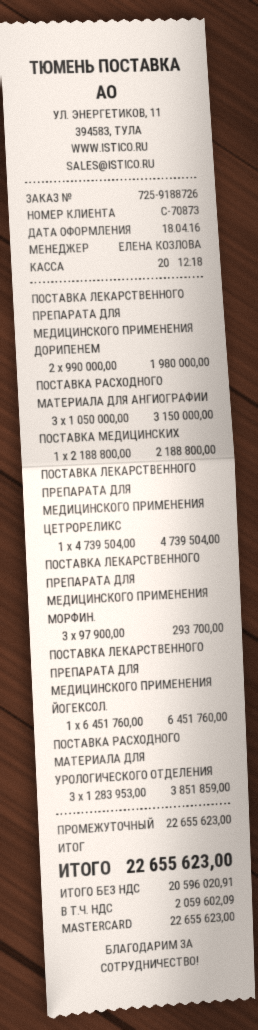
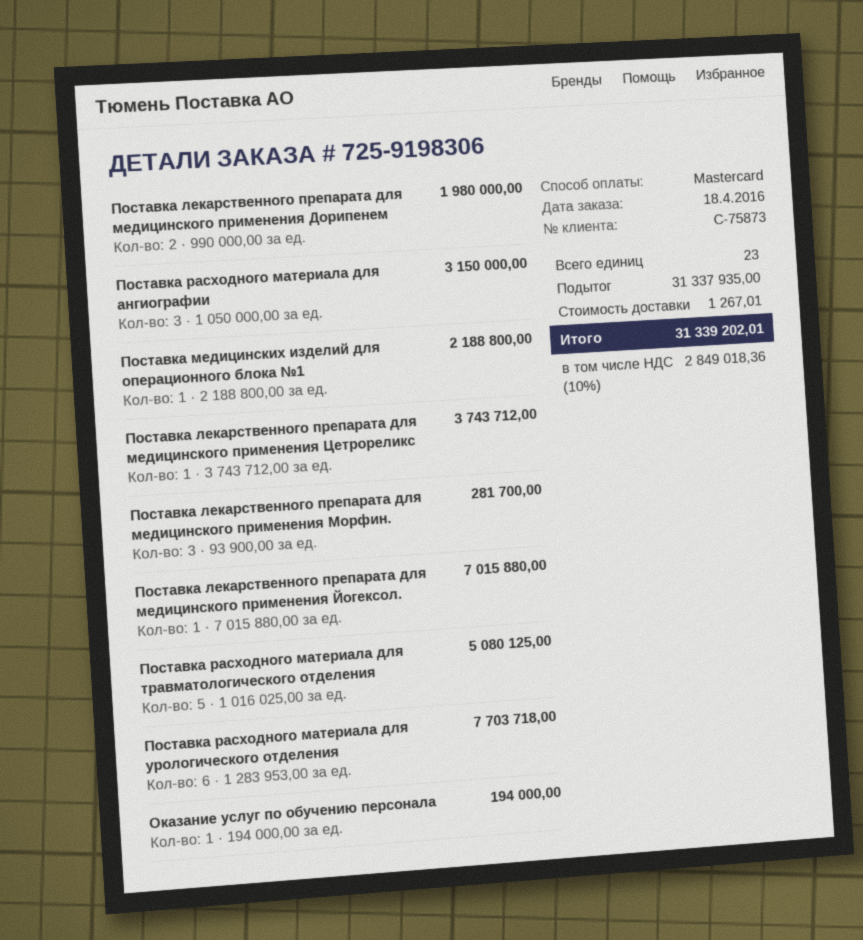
order number: 725-9188726 -> 725-9198306
customer number: C-70873 -> C-75873
ПОСТАВКА ЛЕКАРСТВЕННОГО ПРЕПАРАТА ДЛЯ МЕДИЦИНСКОГО ПРИМЕНЕНИЯ ЦЕТРОРЕЛИКС: 1 x 4739504.00 = 4739504.00 -> 1 x 3743712.00 = 3743712.00
ПОСТАВКА ЛЕКАРСТВЕННОГО ПРЕПАРАТА ДЛЯ МЕДИЦИНСКОГО ПРИМЕНЕНИЯ МОРФИН.: 3 x 97900.00 = 293700.00 -> 3 x 93900.00 = 281700.00
ПОСТАВКА ЛЕКАРСТВЕННОГО ПРЕПАРАТА ДЛЯ МЕДИЦИНСКОГО ПРИМЕНЕНИЯ ЙОГЕКСОЛ.: 1 x 6451760.00 = 6451760.00 -> 1 x 7015880.00 = 7015880.00
ПОСТАВКА РАСХОДНОГО МАТЕРИАЛА ДЛЯ УРОЛОГИЧЕСКОГО ОТДЕЛЕНИЯ: 3 x 1283953.00 = 3851859.00 -> 6 x 1283953.00 = 7703718.00
Поставка расходного материала для травматологического отделения: none -> 5 x 1016025.00 = 5080125.00
Оказание услуг по обучению персонала: none -> 1 x 194000.00 = 194000.00
subtotal: 22655623.00 -> 31337935.00
shipping: none -> 1267.01
tax: 2059602.09 -> 2849018.36
total: 22655623.00 -> 31339202.01

